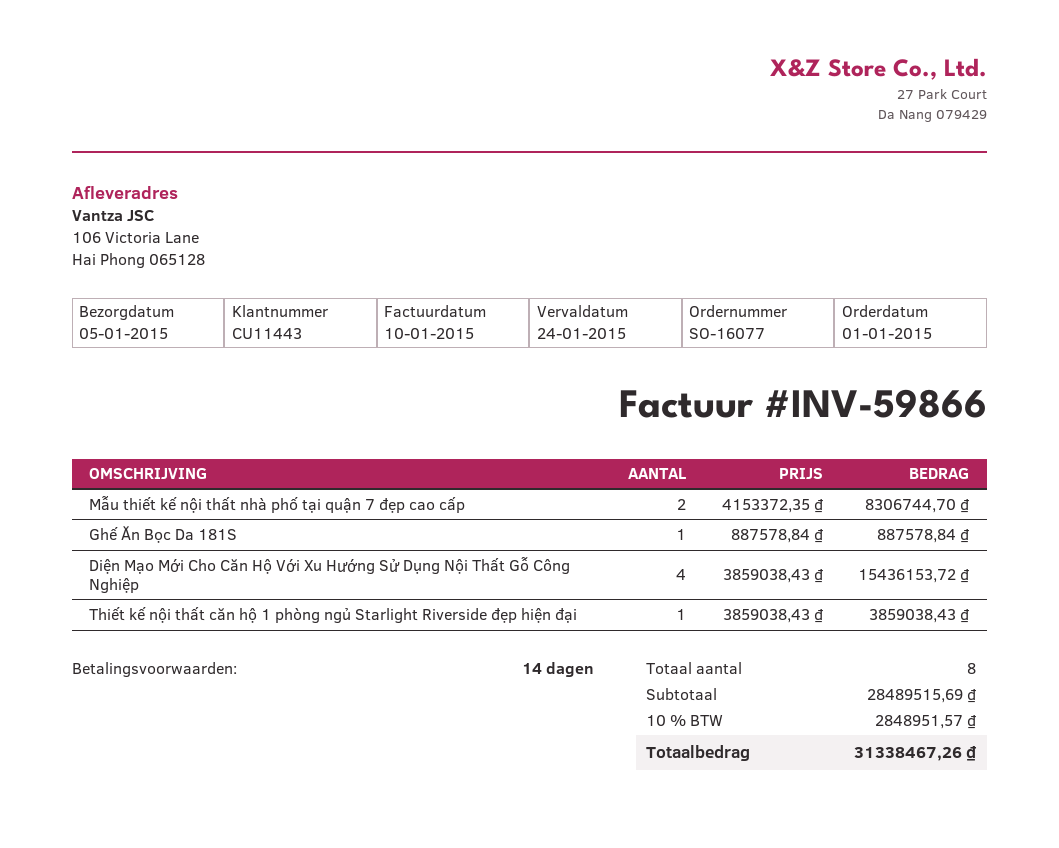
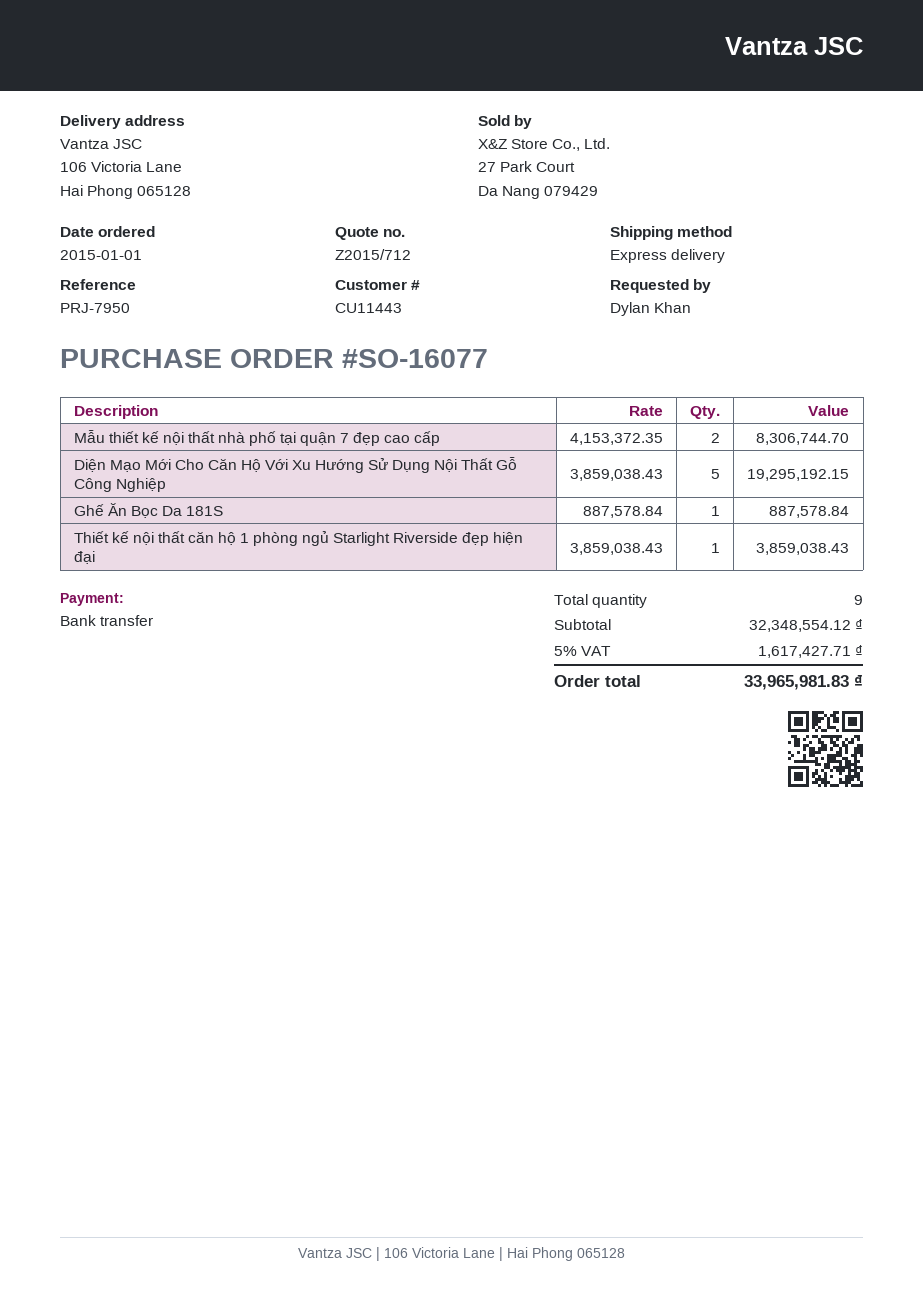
Diện Mạo Mới Cho Căn Hộ Với Xu Hướng Sử Dụng Nội Thất Gỗ Công Nghiệp: 4 x 3859038.43 = 15436153.72 -> 5 x 3859038.43 = 19295192.15
total quantity: 8 -> 9
subtotal: 28489515.69 -> 32348554.12
tax: 10% = 2848951.57 -> 5% = 1617427.71
total: 31338467.26 -> 33965981.83

